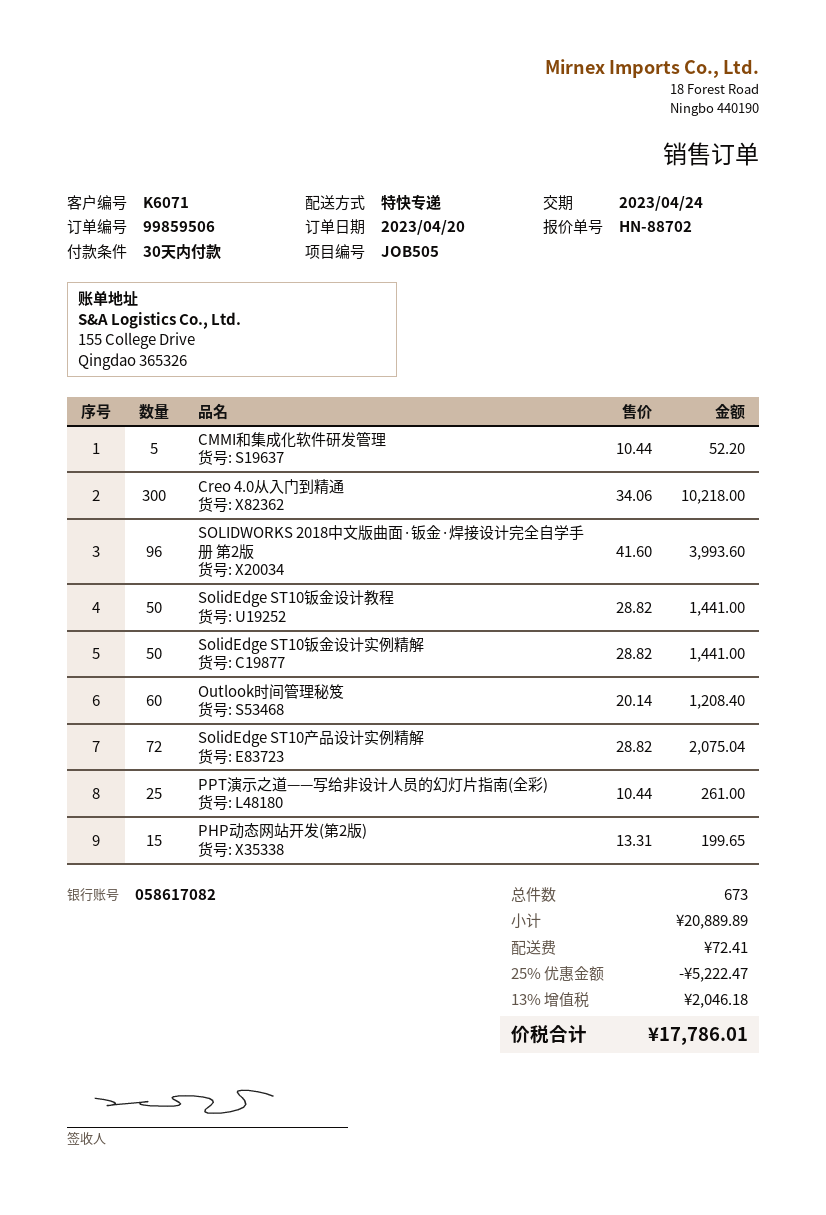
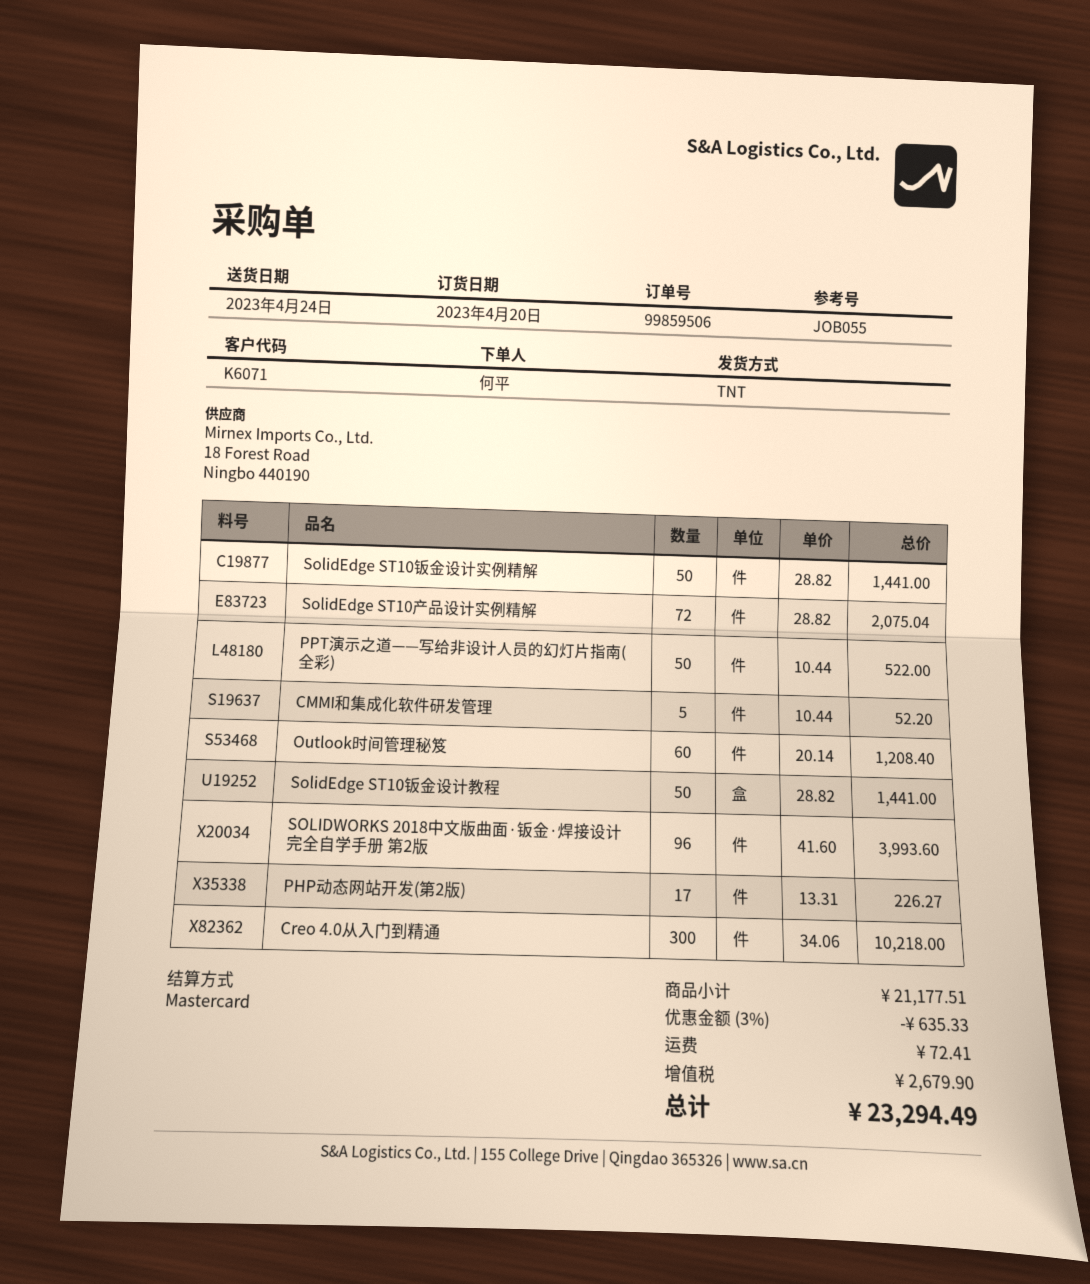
reference: JOB505 -> JOB055
shipping method: express -> TNT
PPT演示之道——写给非设计人员的幻灯片指南(全彩): 25 x 10.44 = 261.00 -> 50 x 10.44 = 522.00
PHP动态网站开发(第2版): 15 x 13.31 = 199.65 -> 17 x 13.31 = 226.27
subtotal: 20889.89 -> 21177.51
discount: 25% = 5222.47 -> 3% = 635.33
tax: 2046.18 -> 2679.90
total: 17786.01 -> 23294.49

